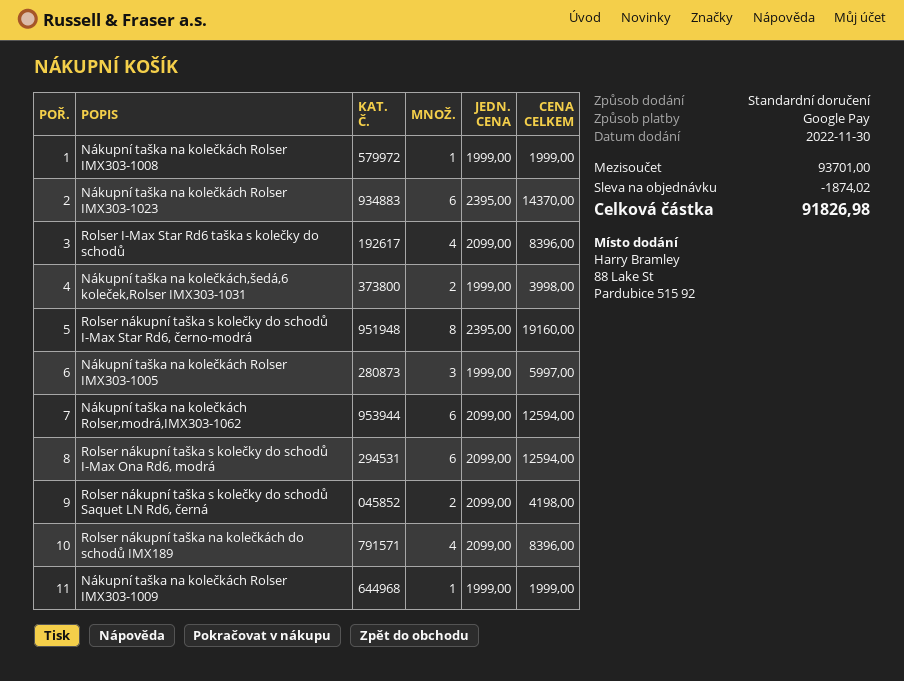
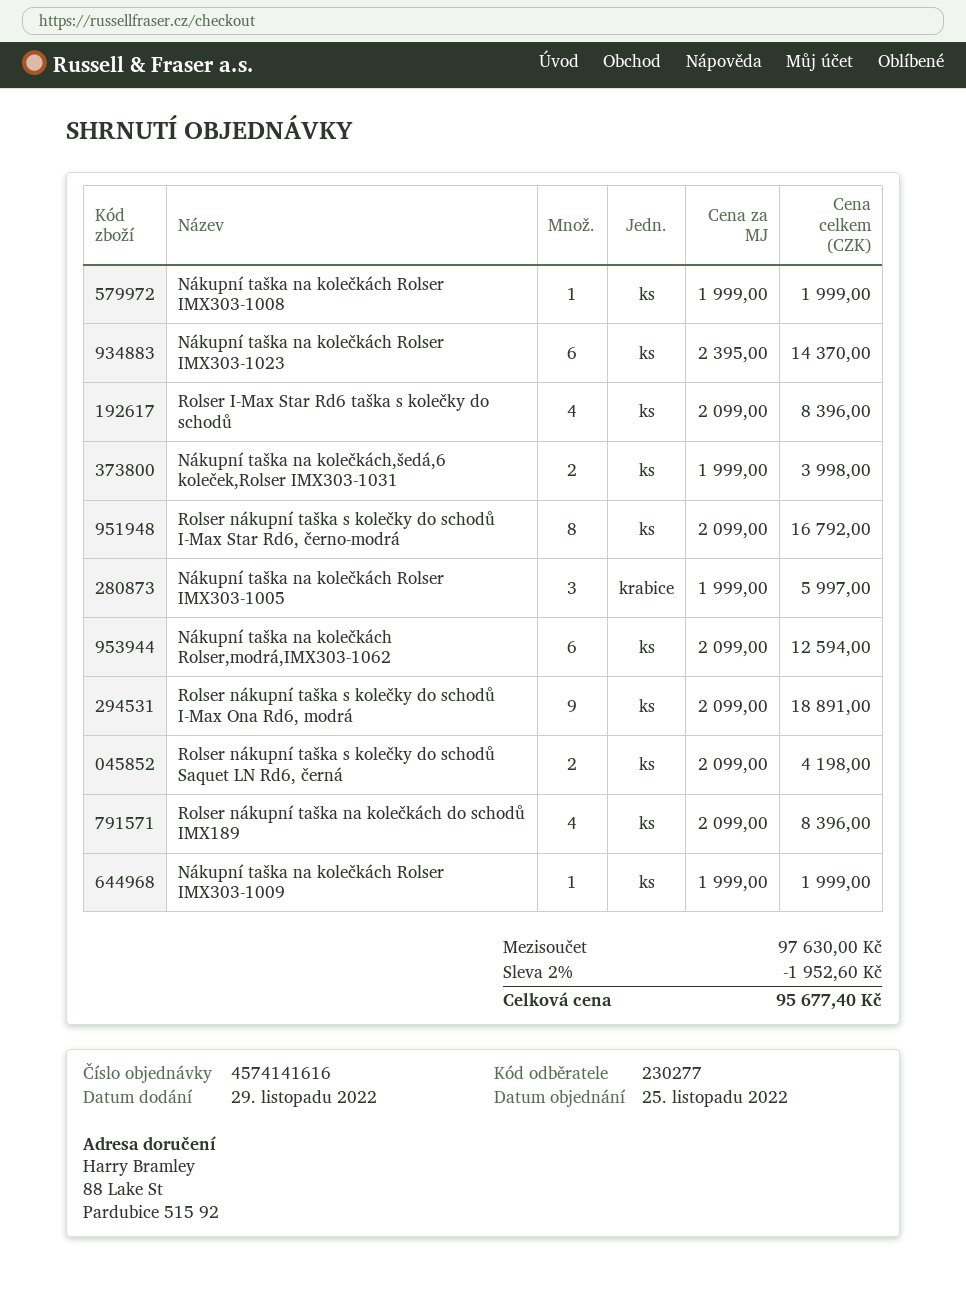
delivery date: 2022-11-30 -> 2022-11-29
Rolser nákupní taška s kolečky do schodů I-Max Star Rd6, černo-modrá: 8 x 2395.00 = 19160.00 -> 8 x 2099.00 = 16792.00
Rolser nákupní taška s kolečky do schodů I-Max Ona Rd6, modrá: 6 x 2099.00 = 12594.00 -> 9 x 2099.00 = 18891.00
subtotal: 93701.00 -> 97630.00
discount: 1874.02 -> 1952.60
total: 91826.98 -> 95677.40

